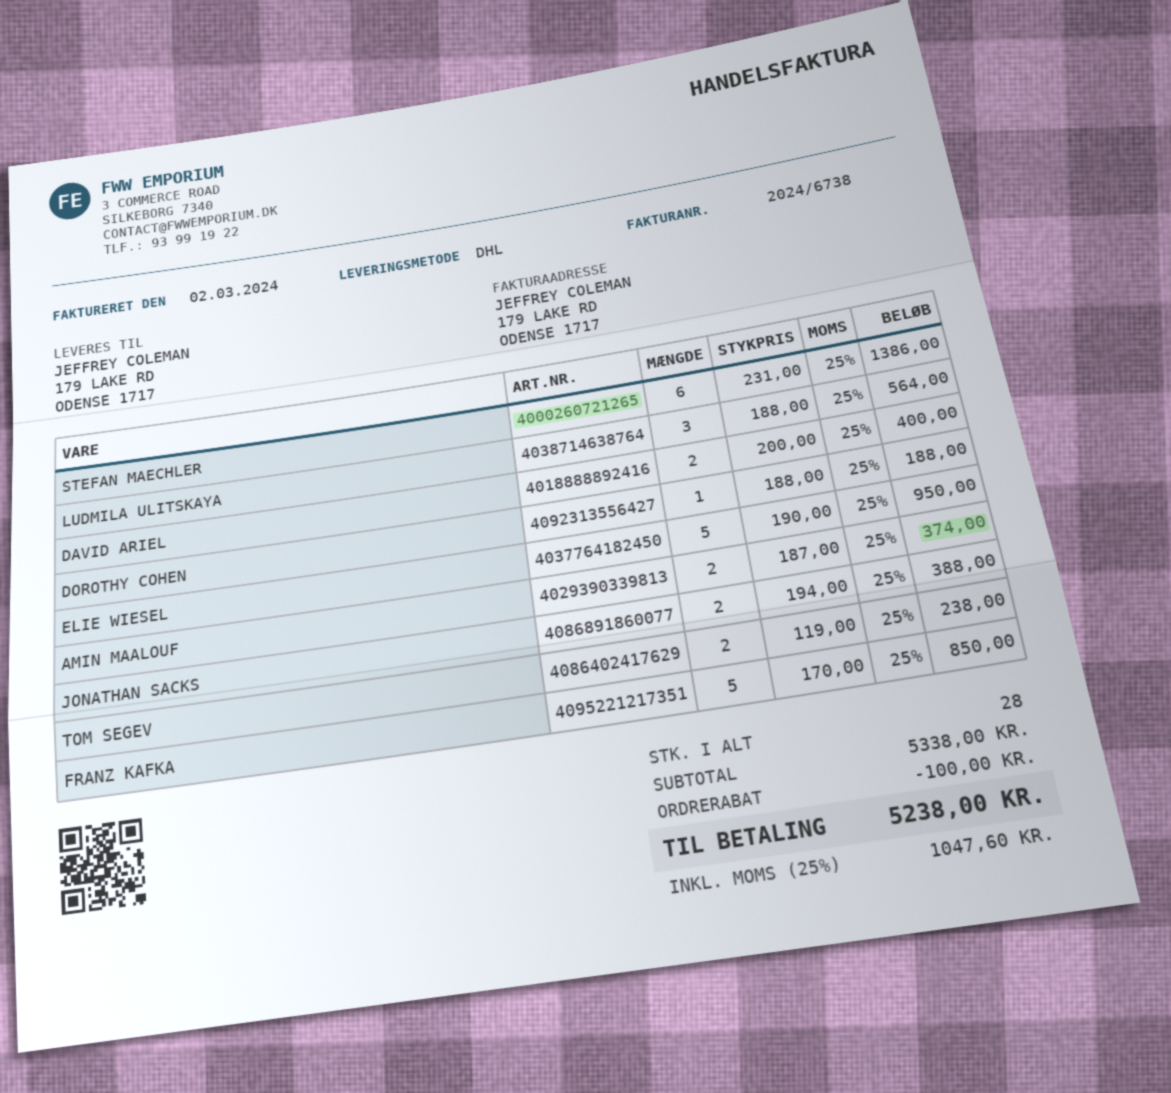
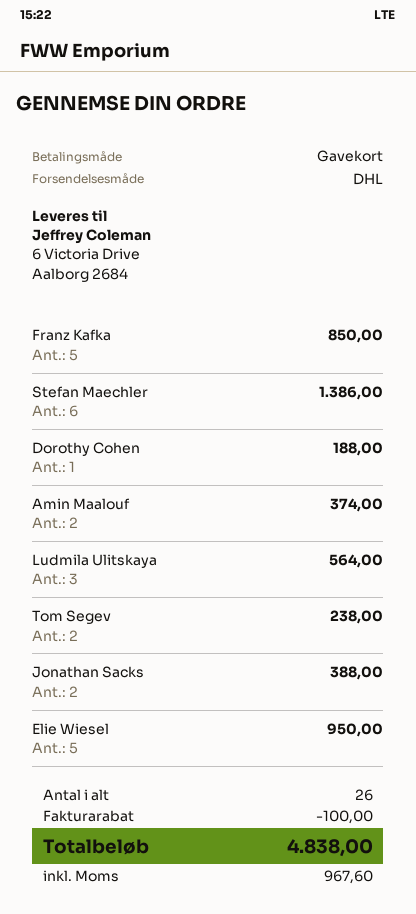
ship to: 179 LAKE RD, ODENSE 1717 -> 6 Victoria Drive, Aalborg 2684
DAVID ARIEL: 2 for 400.00 -> none
total quantity: 28 -> 26
tax: 1047.60 -> 967.60
total: 5238.00 -> 4838.00

